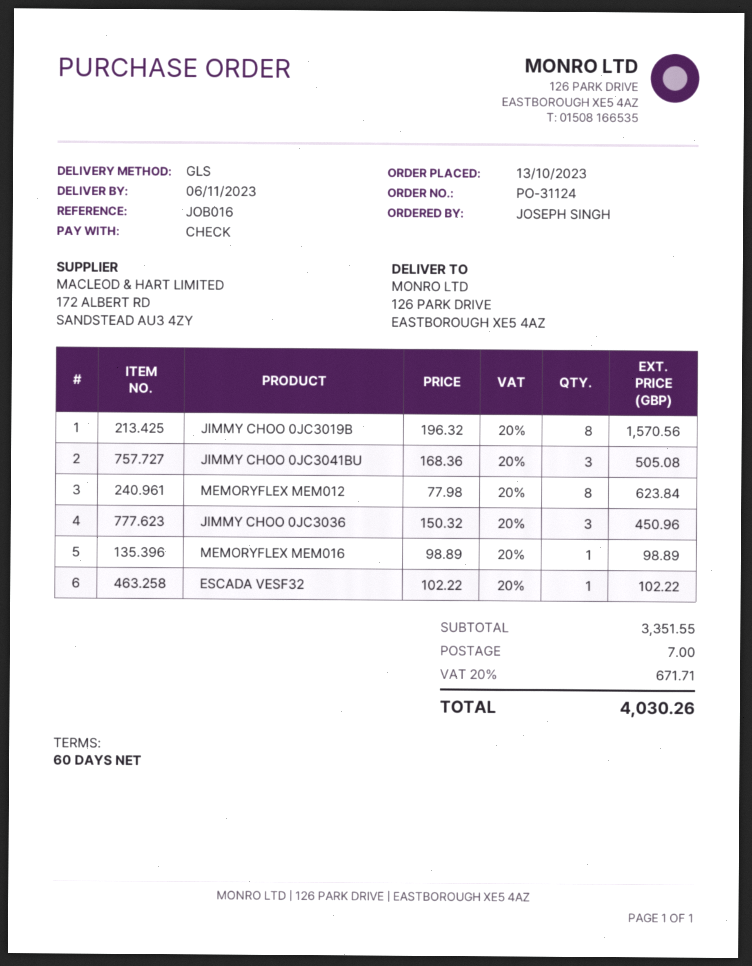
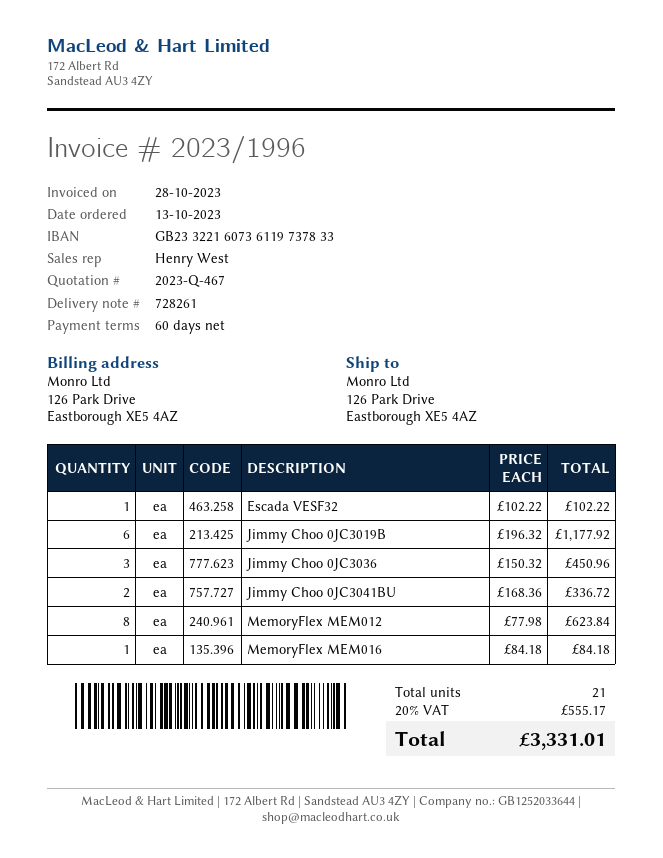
JIMMY CHOO 0JC3019B: 8 x 196.32 = 1570.56 -> 6 x 196.32 = 1177.92
JIMMY CHOO 0JC3041BU: 3 x 168.36 = 505.08 -> 2 x 168.36 = 336.72
MEMORYFLEX MEM016: 1 x 98.89 = 98.89 -> 1 x 84.18 = 84.18
shipping: 7.00 -> none
tax: 20% = 671.71 -> 20% = 555.17
total: 4030.26 -> 3331.01

